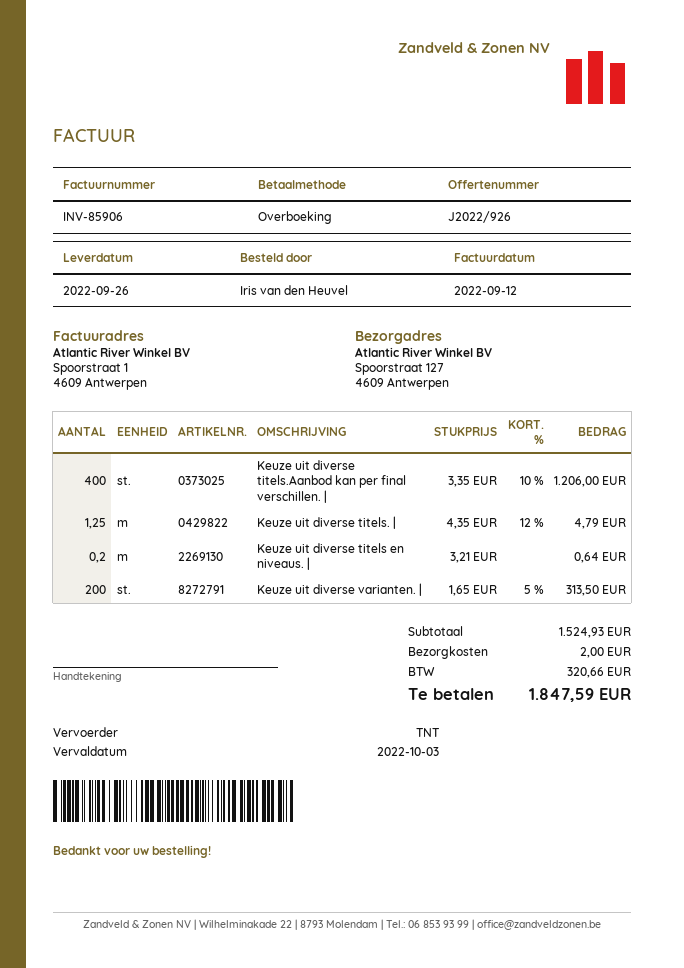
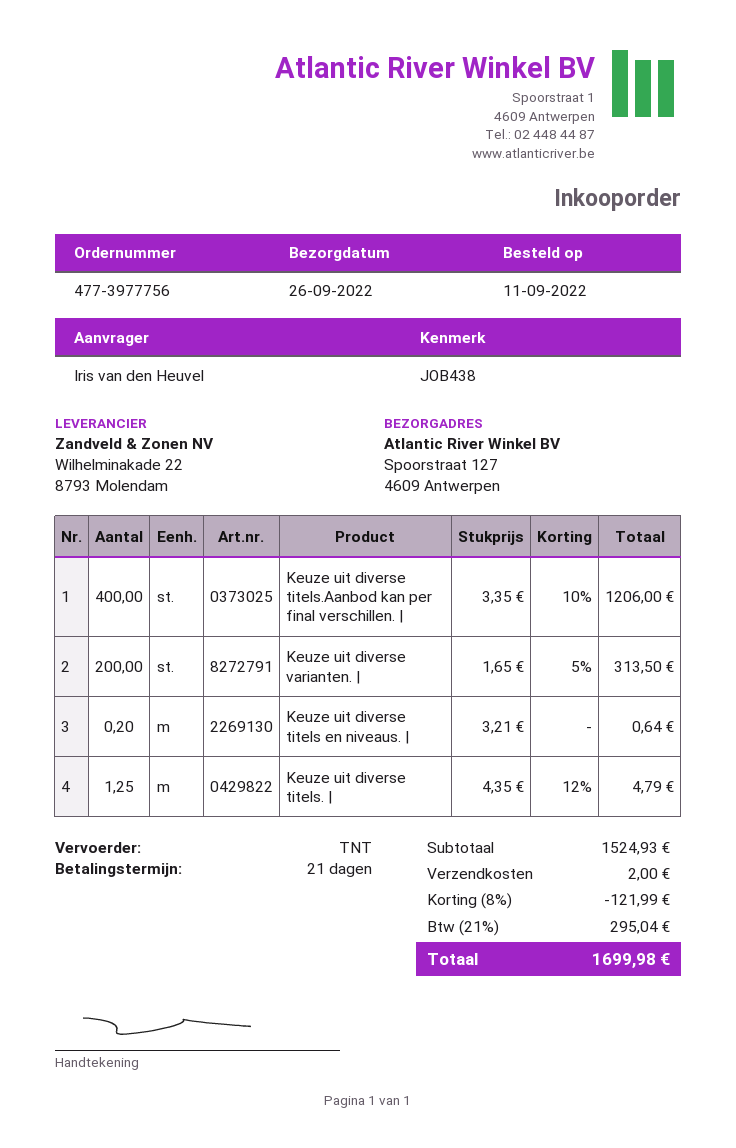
discount: none -> 8% = 121.99
tax: 320.66 -> 295.04
total: 1847.59 -> 1699.98

